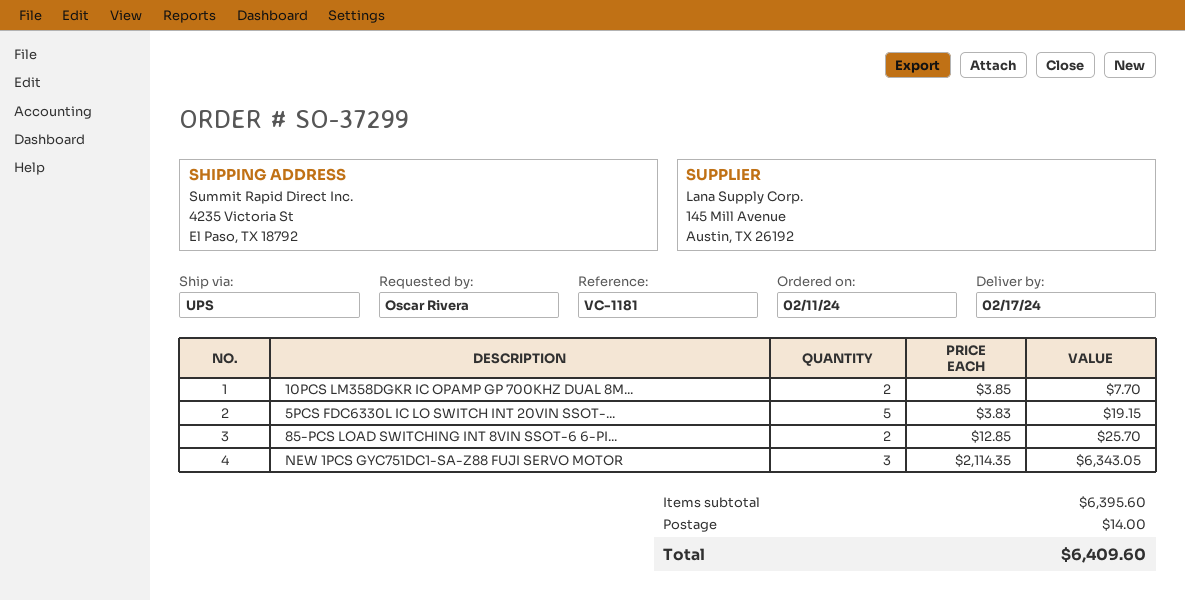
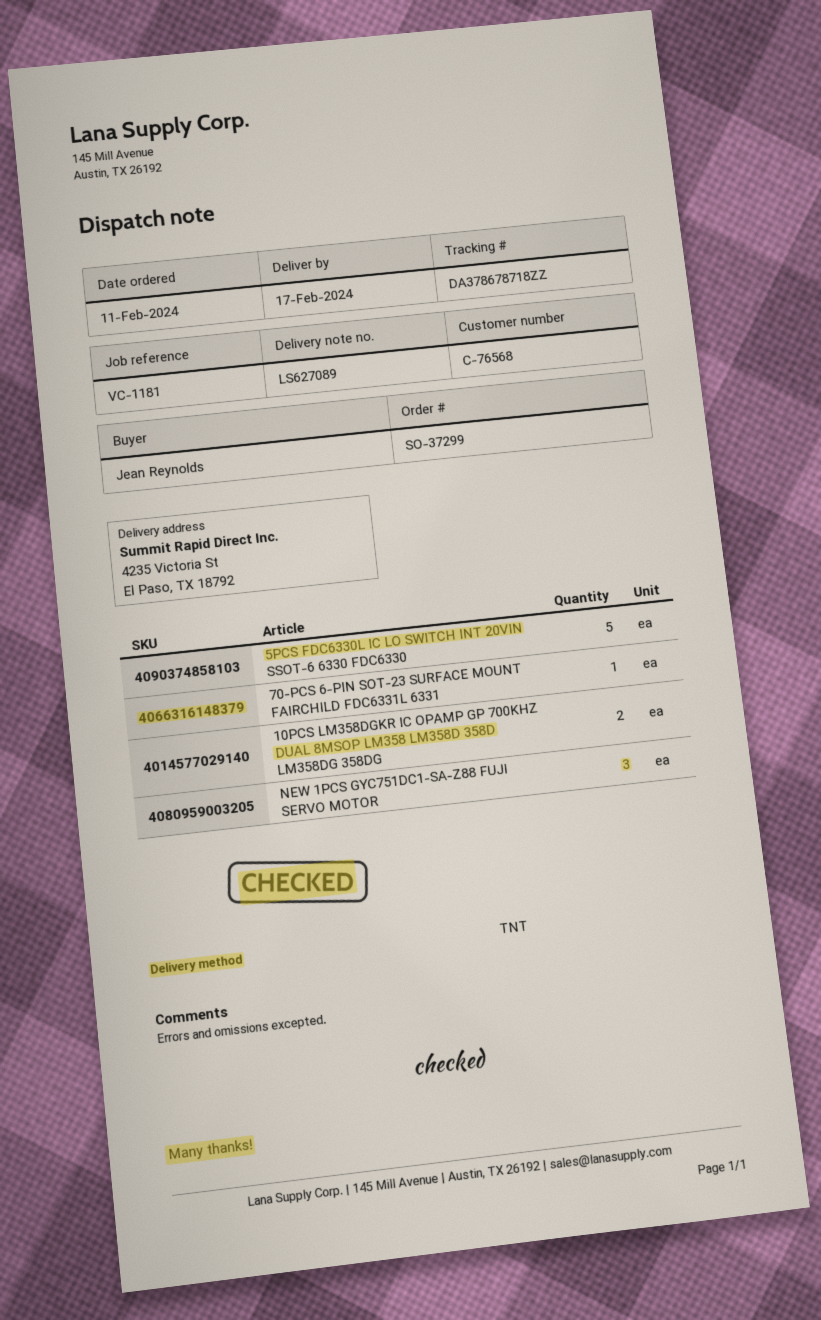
ordered by: Oscar Rivera -> Jean Reynolds
shipping method: UPS -> TNT
85-PCS LOAD SWITCHING INT 8VIN SSOT-6 6-PI...: 2 -> none
70-PCS 6-PIN SOT-23 SURFACE MOUNT FAIRCHILD FDC6331L 6331: none -> 1

